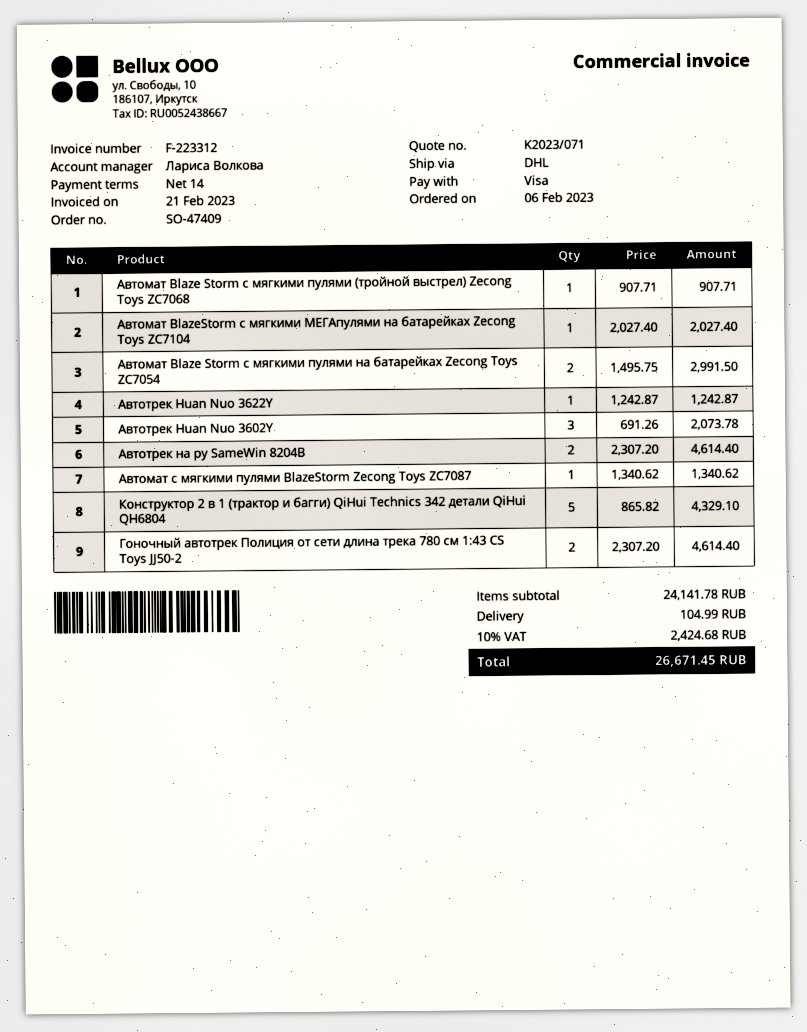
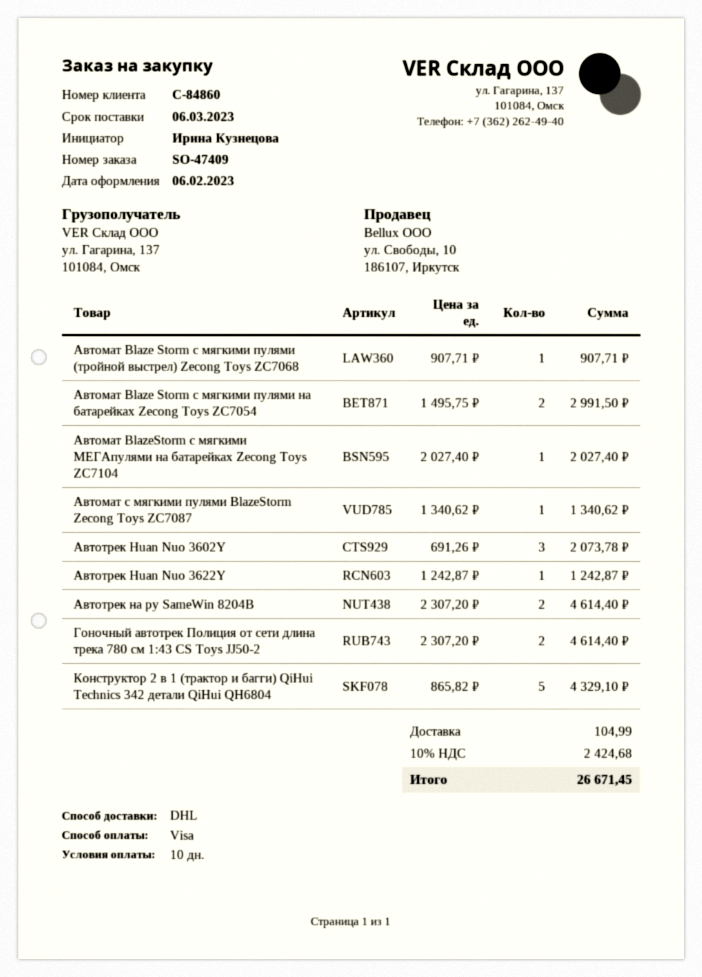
payment terms: 14 days -> 10 days

